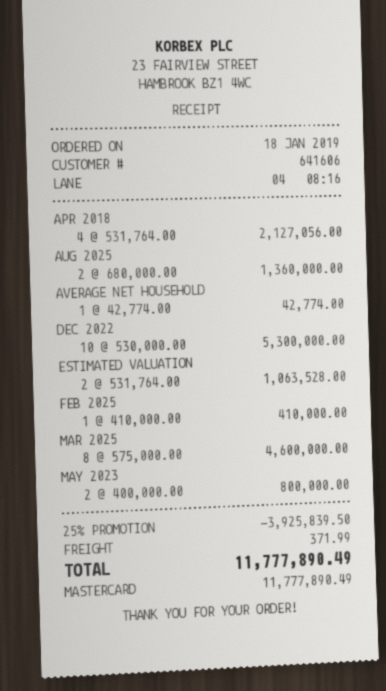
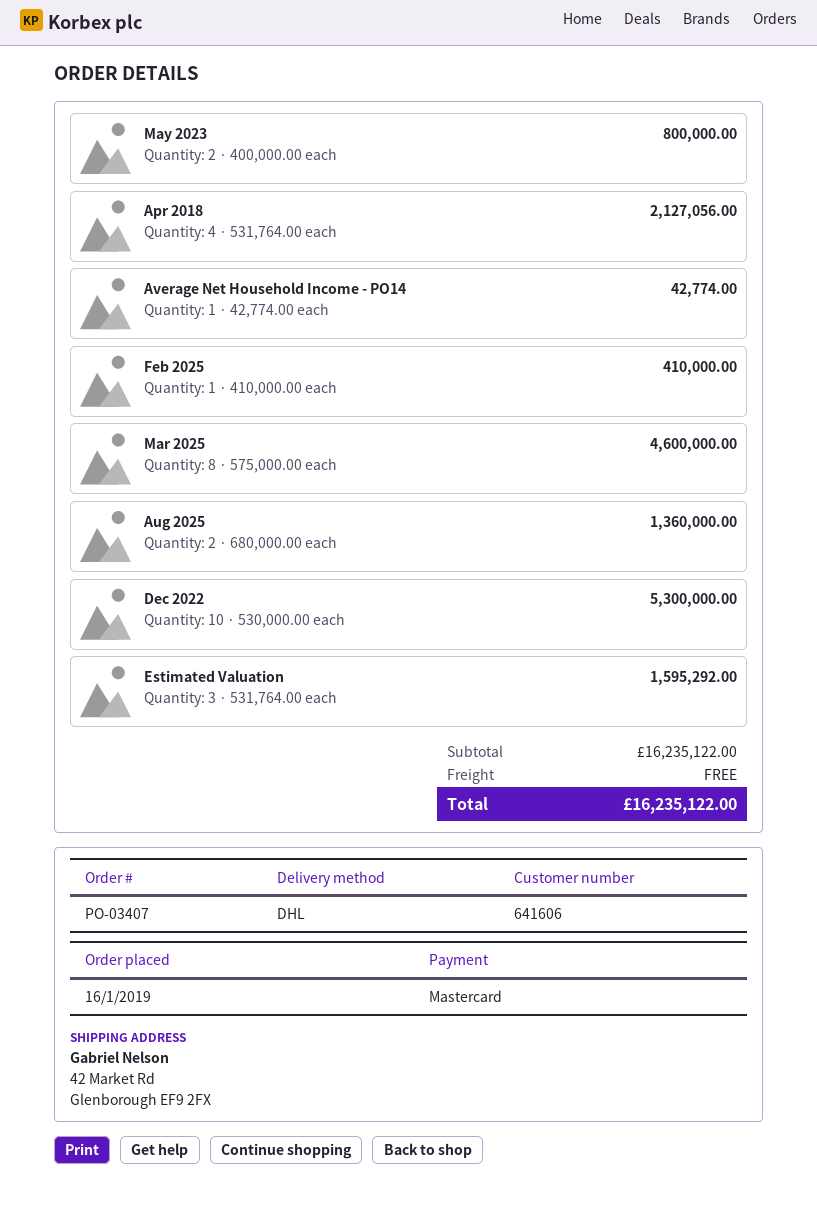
order date: 2019-01-18 -> 2019-01-16
ESTIMATED VALUATION: 2 x 531764.00 = 1063528.00 -> 3 x 531764.00 = 1595292.00
discount: 25% = 3925839.50 -> none
shipping: 371.99 -> 0.00
total: 11777890.49 -> 16235122.00

